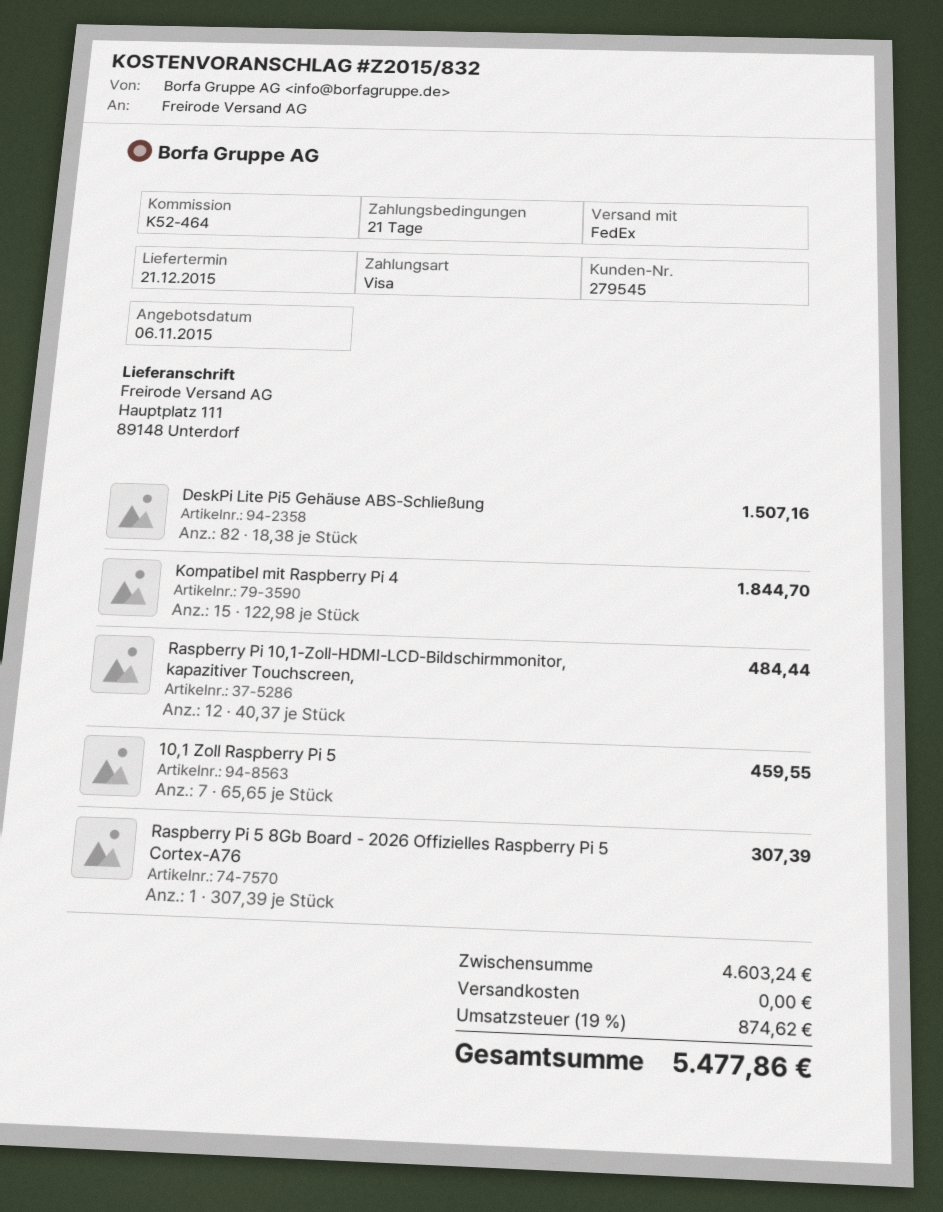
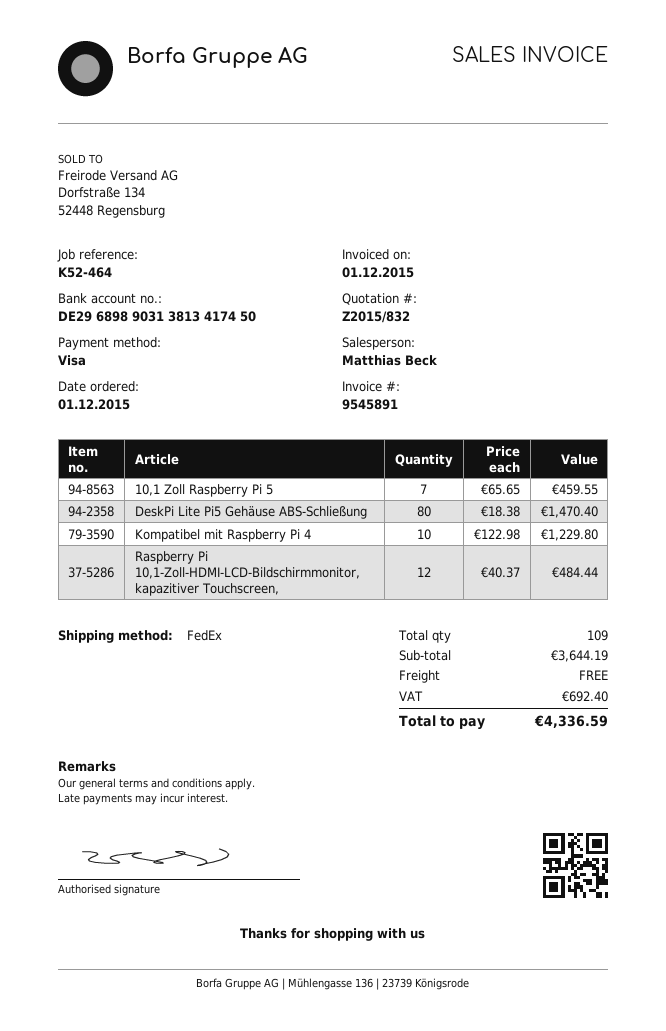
DeskPi Lite Pi5 Gehäuse ABS-Schließung: 82 x 18.38 = 1507.16 -> 80 x 18.38 = 1470.40
Kompatibel mit Raspberry Pi 4: 15 x 122.98 = 1844.70 -> 10 x 122.98 = 1229.80
Raspberry Pi 5 8Gb Board - 2026 Offizielles Raspberry Pi 5 Cortex-A76: 1 x 307.39 = 307.39 -> none
subtotal: 4603.24 -> 3644.19
tax: 874.62 -> 692.40
total: 5477.86 -> 4336.59

